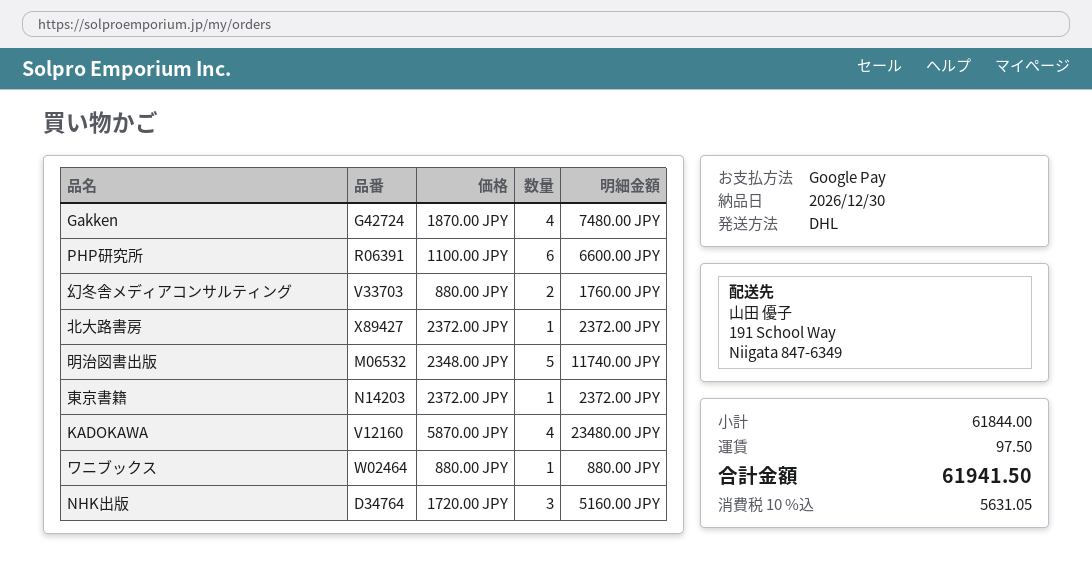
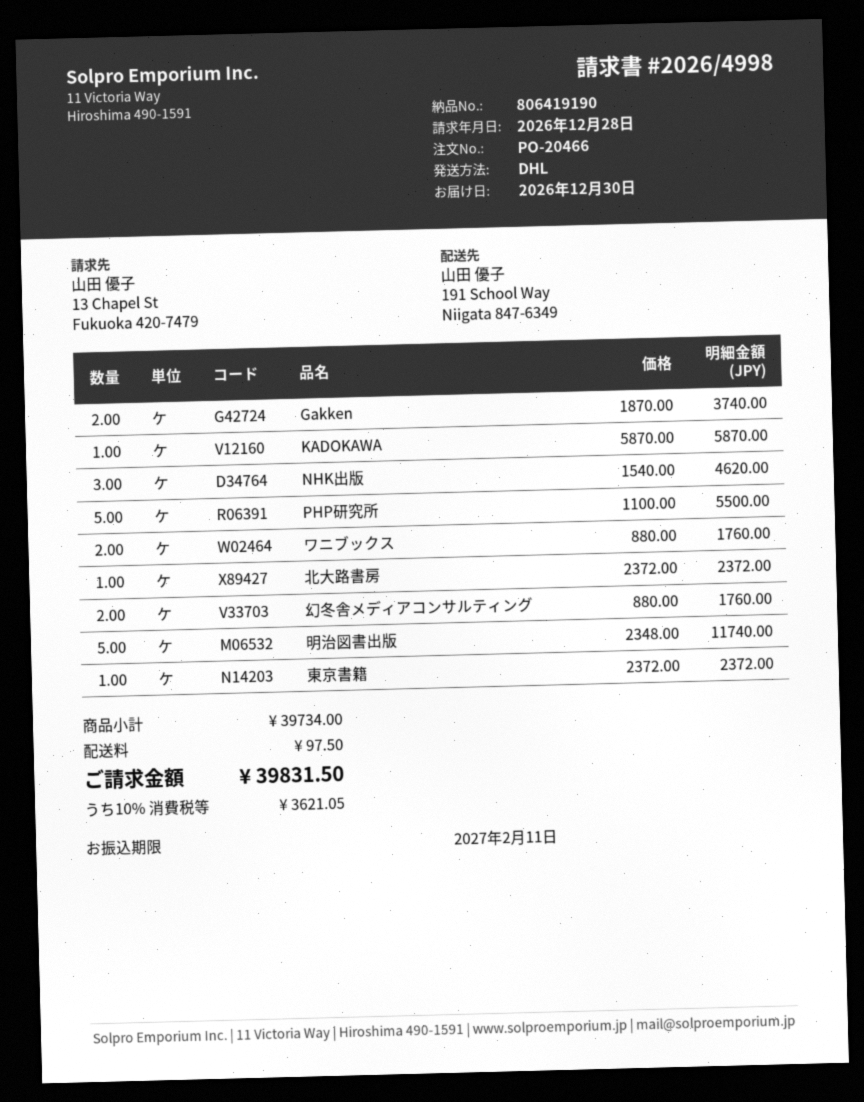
Gakken: 4 x 1870.00 = 7480.00 -> 2 x 1870.00 = 3740.00
PHP研究所: 6 x 1100.00 = 6600.00 -> 5 x 1100.00 = 5500.00
KADOKAWA: 4 x 5870.00 = 23480.00 -> 1 x 5870.00 = 5870.00
ワニブックス: 1 x 880.00 = 880.00 -> 2 x 880.00 = 1760.00
NHK出版: 3 x 1720.00 = 5160.00 -> 3 x 1540.00 = 4620.00
subtotal: 61844.00 -> 39734.00
tax: 10% = 5631.05 -> 10% = 3621.05
total: 61941.50 -> 39831.50

